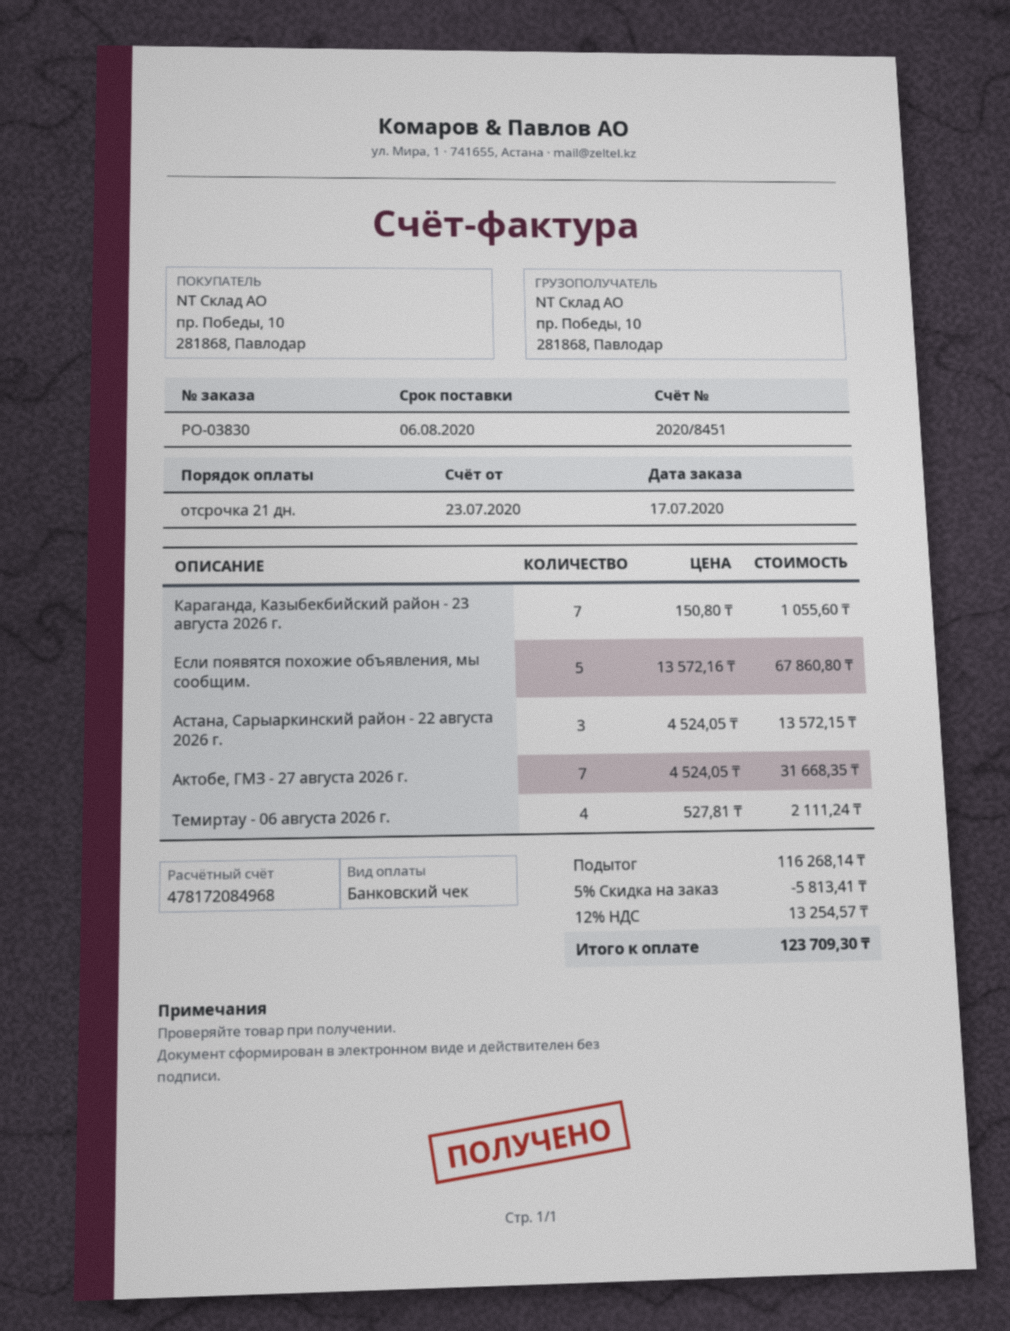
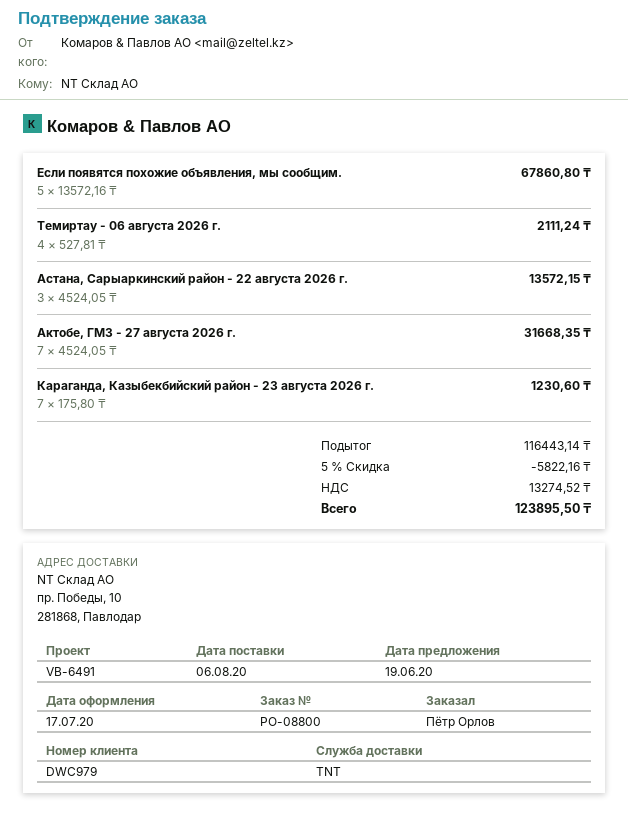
order number: PO-03830 -> PO-08800
Караганда, Казыбекбийский район - 23 августа 2026 г.: 7 x 150.80 = 1055.60 -> 7 x 175.80 = 1230.60
subtotal: 116268.14 -> 116443.14
discount: 5% = 5813.41 -> 5% = 5822.16
tax: 13254.57 -> 13274.52
total: 123709.30 -> 123895.50

